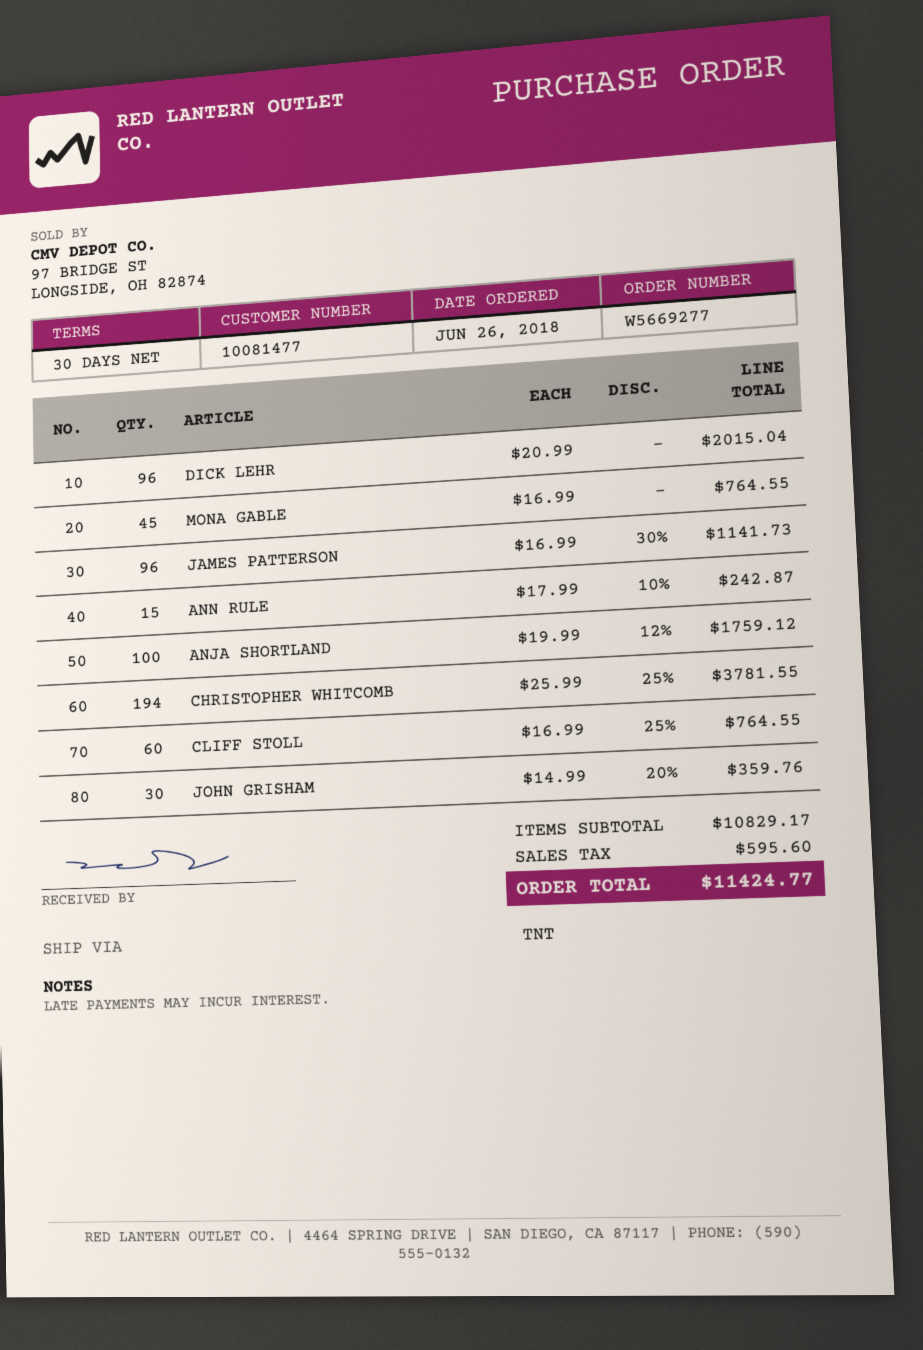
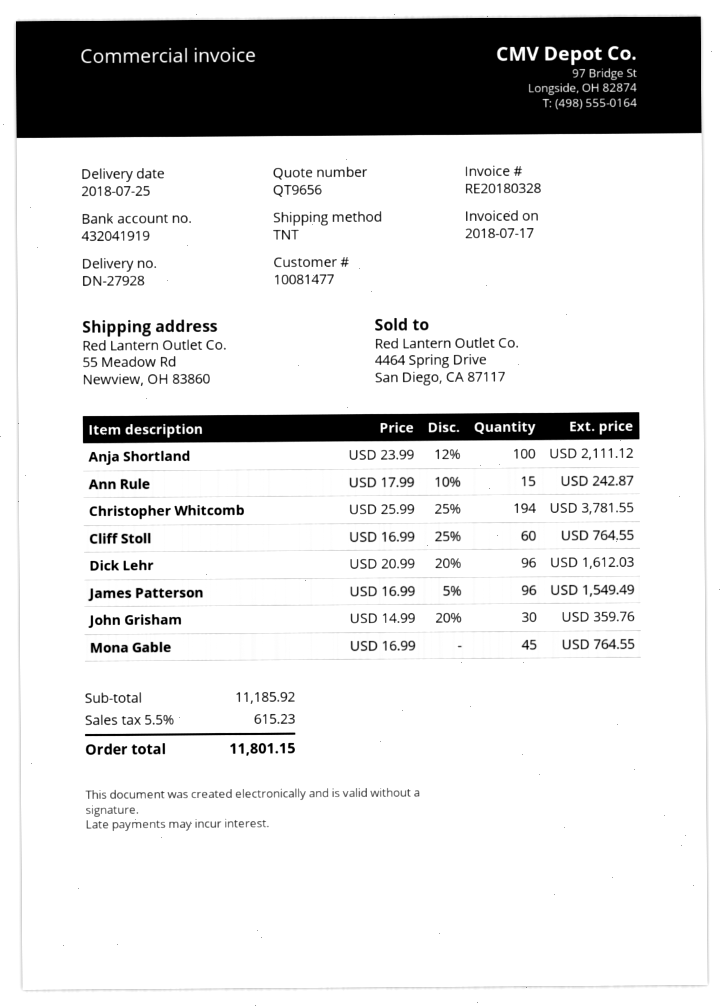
DICK LEHR: 96 x 20.99 = 2015.04 -> 96 x 20.99 - 20% = 1612.03
JAMES PATTERSON: 96 x 16.99 - 30% = 1141.73 -> 96 x 16.99 - 5% = 1549.49
ANJA SHORTLAND: 100 x 19.99 - 12% = 1759.12 -> 100 x 23.99 - 12% = 2111.12
subtotal: 10829.17 -> 11185.92
tax: 595.60 -> 615.23
total: 11424.77 -> 11801.15

